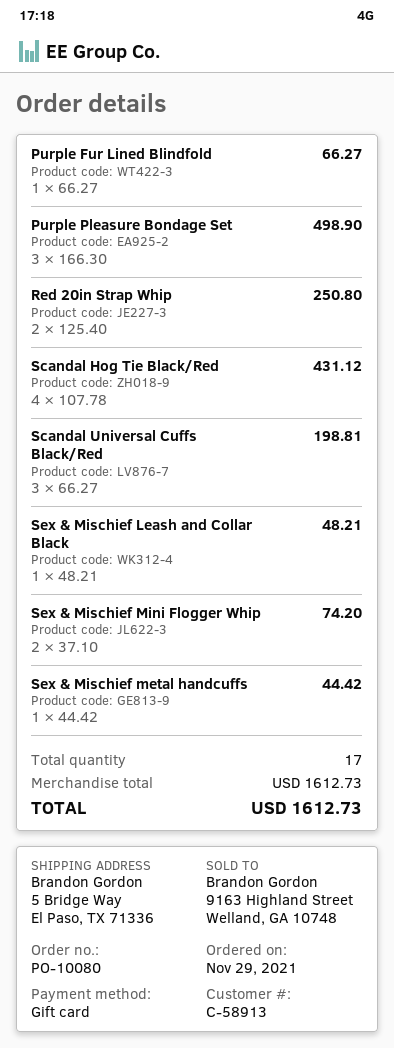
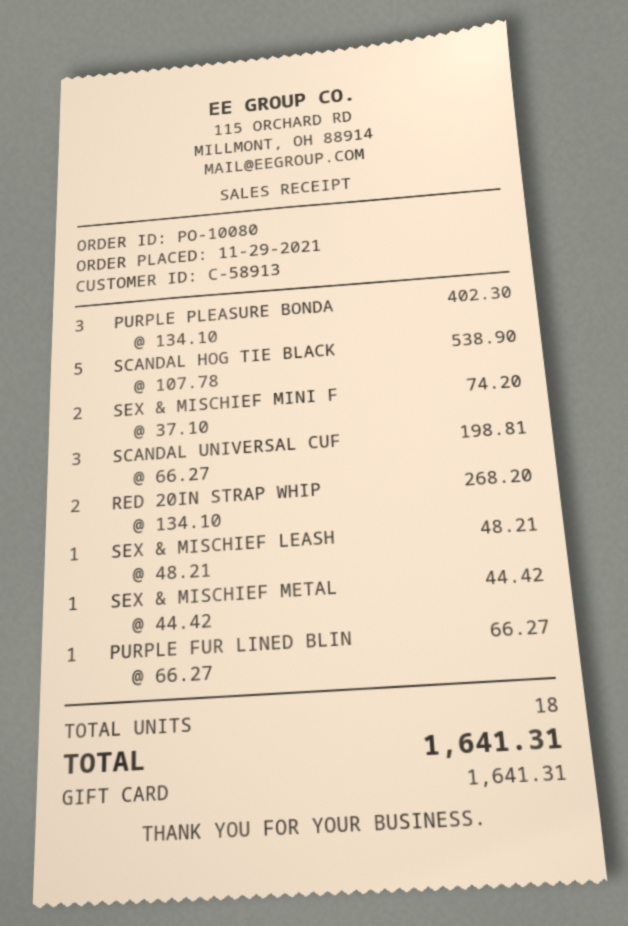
Purple Pleasure Bondage Set: 3 x 166.30 = 498.90 -> 3 x 134.10 = 402.30
Red 20in Strap Whip: 2 x 125.40 = 250.80 -> 2 x 134.10 = 268.20
Scandal Hog Tie Black/Red: 4 x 107.78 = 431.12 -> 5 x 107.78 = 538.90
total quantity: 17 -> 18
total: 1612.73 -> 1641.31

